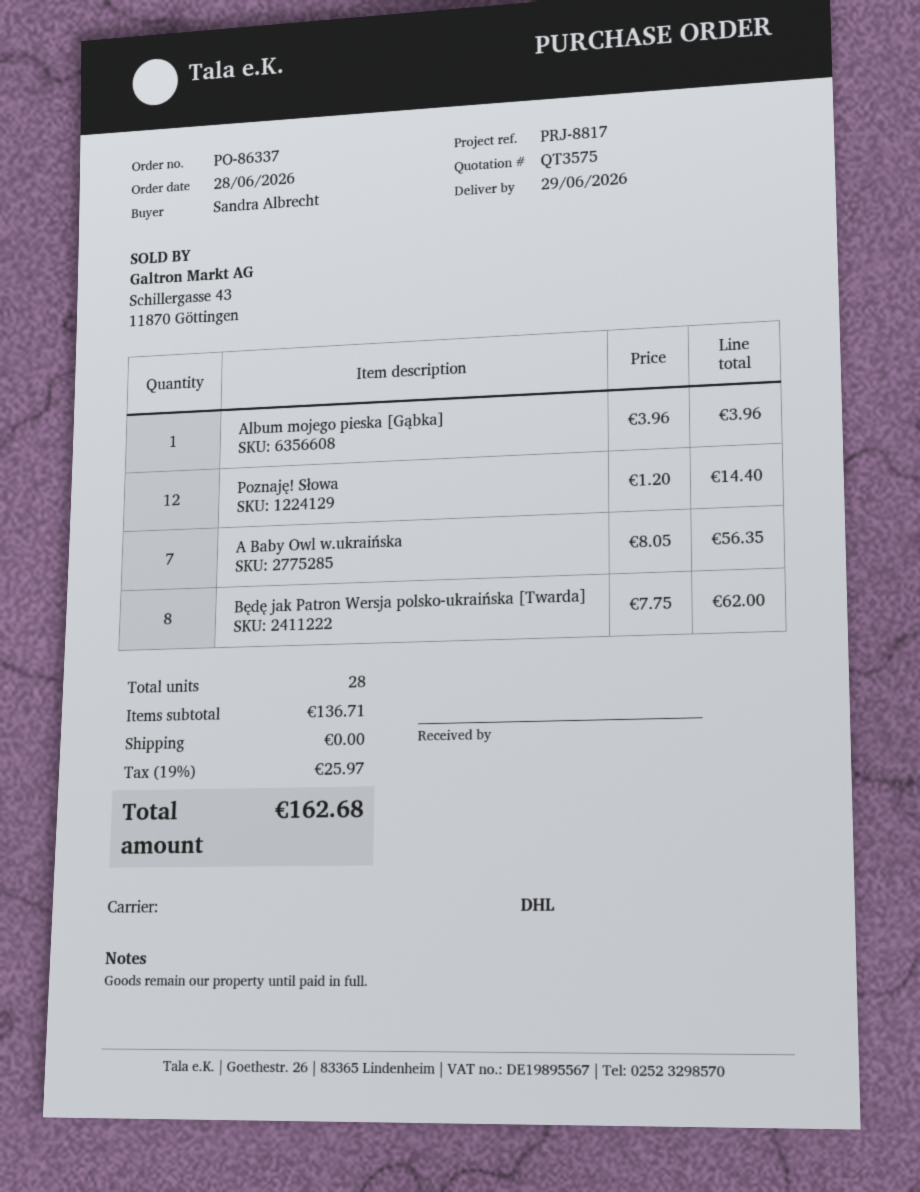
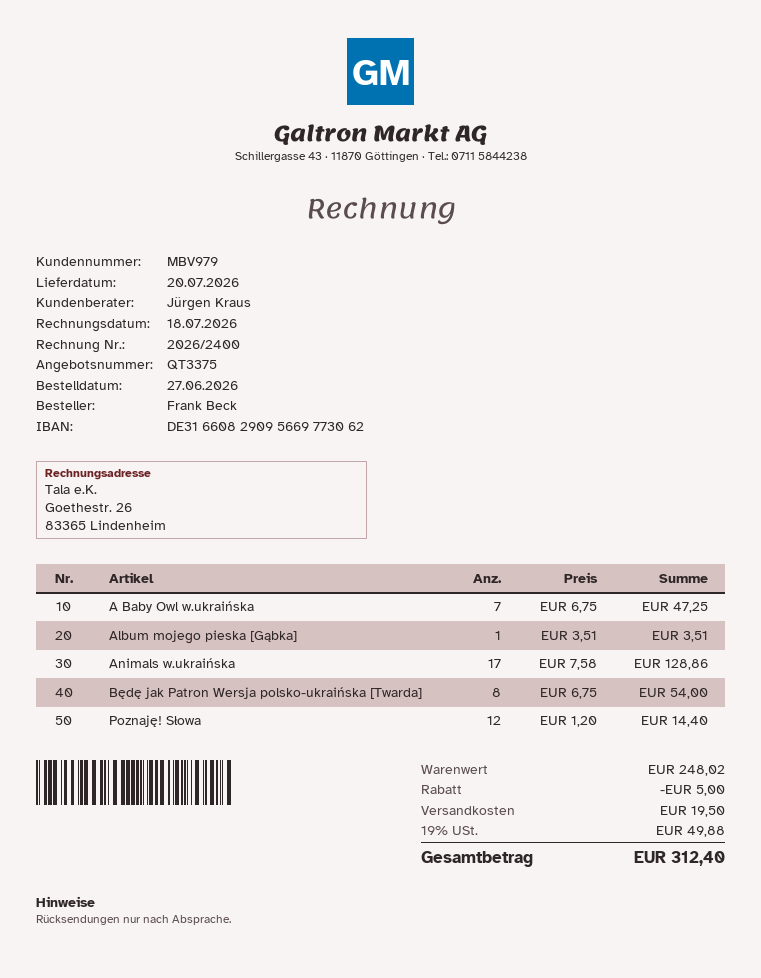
quote number: QT3575 -> QT3375
order date: 2026-06-28 -> 2026-06-27
delivery date: 2026-06-29 -> 2026-07-20
ordered by: Sandra Albrecht -> Frank Beck
Album mojego pieska [Gąbka]: 1 x 3.96 = 3.96 -> 1 x 3.51 = 3.51
A Baby Owl w.ukraińska: 7 x 8.05 = 56.35 -> 7 x 6.75 = 47.25
Będę jak Patron Wersja polsko-ukraińska [Twarda]: 8 x 7.75 = 62.00 -> 8 x 6.75 = 54.00
Animals w.ukraińska: none -> 17 x 7.58 = 128.86
subtotal: 136.71 -> 248.02
discount: none -> 5.00
shipping: 0.00 -> 19.50
tax: 19% = 25.97 -> 19% = 49.88
total: 162.68 -> 312.40

